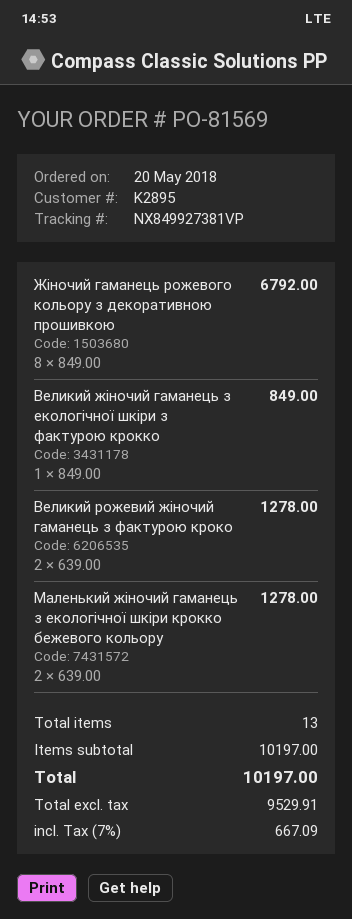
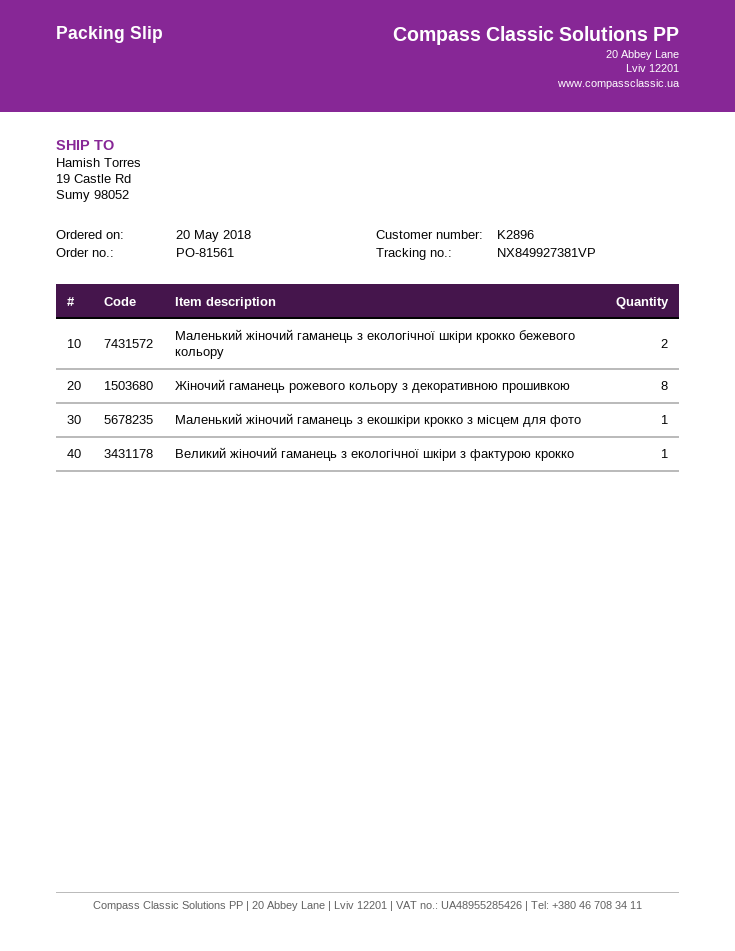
order number: PO-81569 -> PO-81561
customer number: K2895 -> K2896
Великий рожевий жіночий гаманець з фактурою кроко: 2 -> none
Маленький жіночий гаманець з екошкіри крокко з місцем для фото: none -> 1

